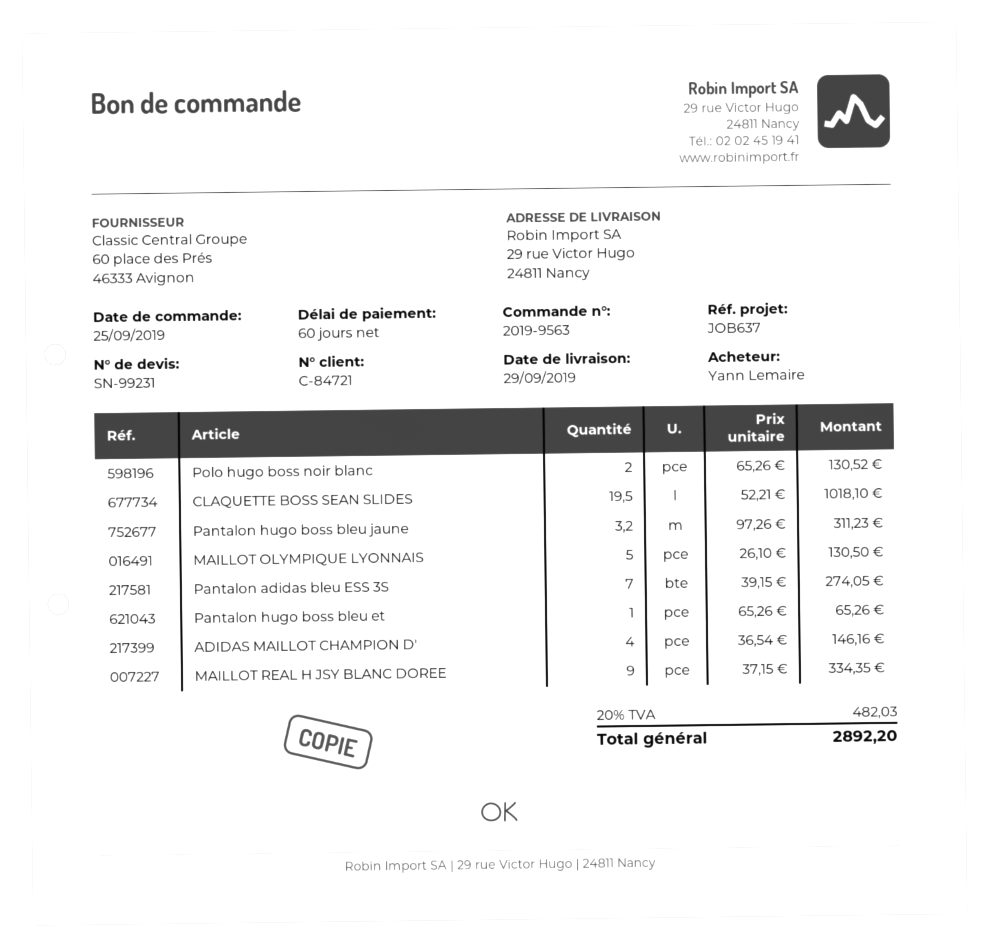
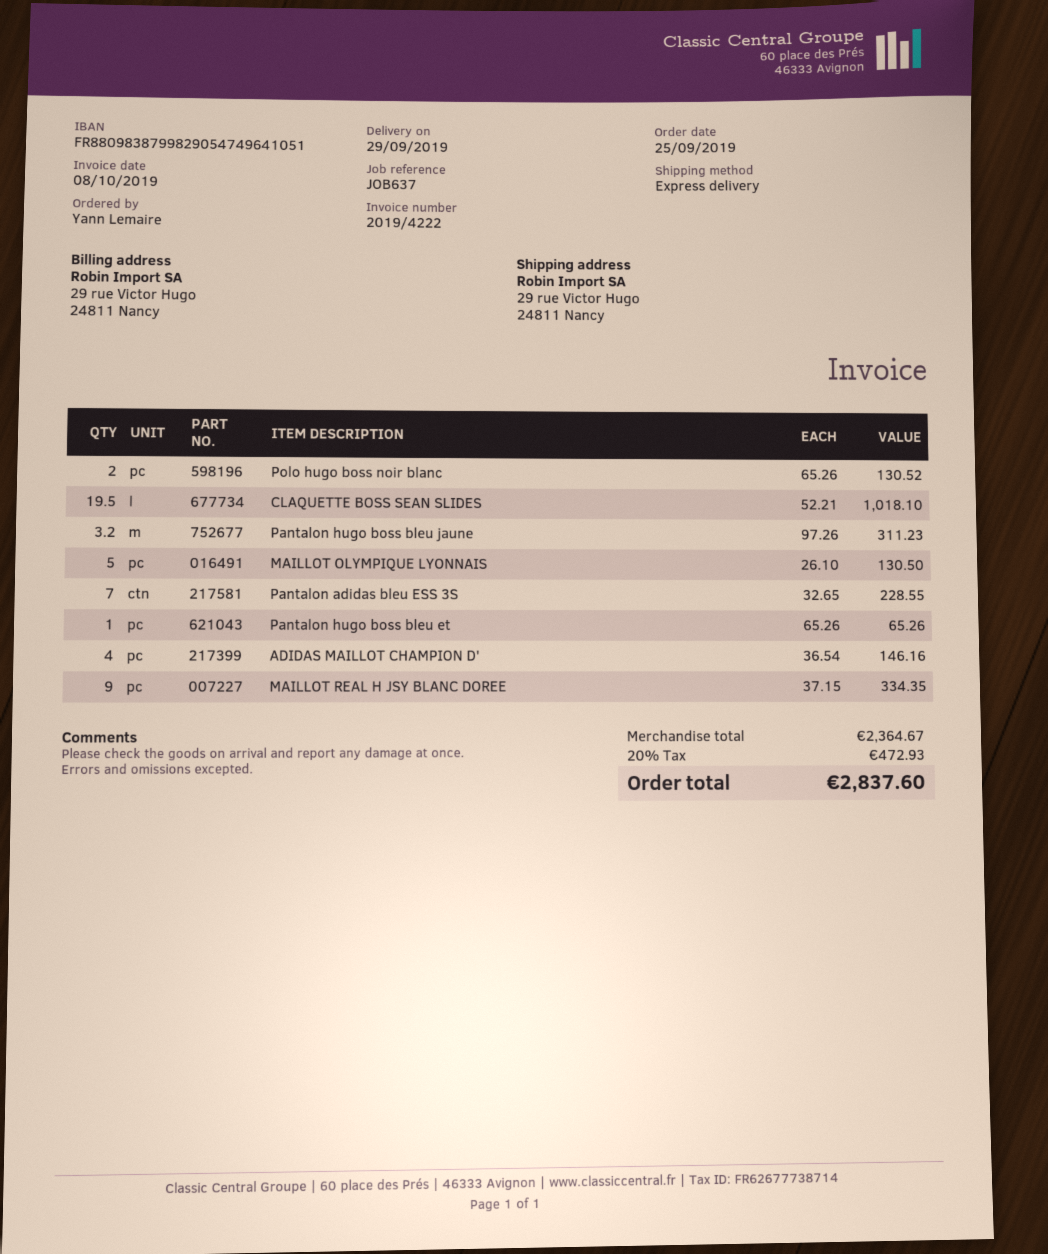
Pantalon adidas bleu ESS 3S: 7 x 39.15 = 274.05 -> 7 x 32.65 = 228.55
tax: 20% = 482.03 -> 20% = 472.93
total: 2892.20 -> 2837.60

